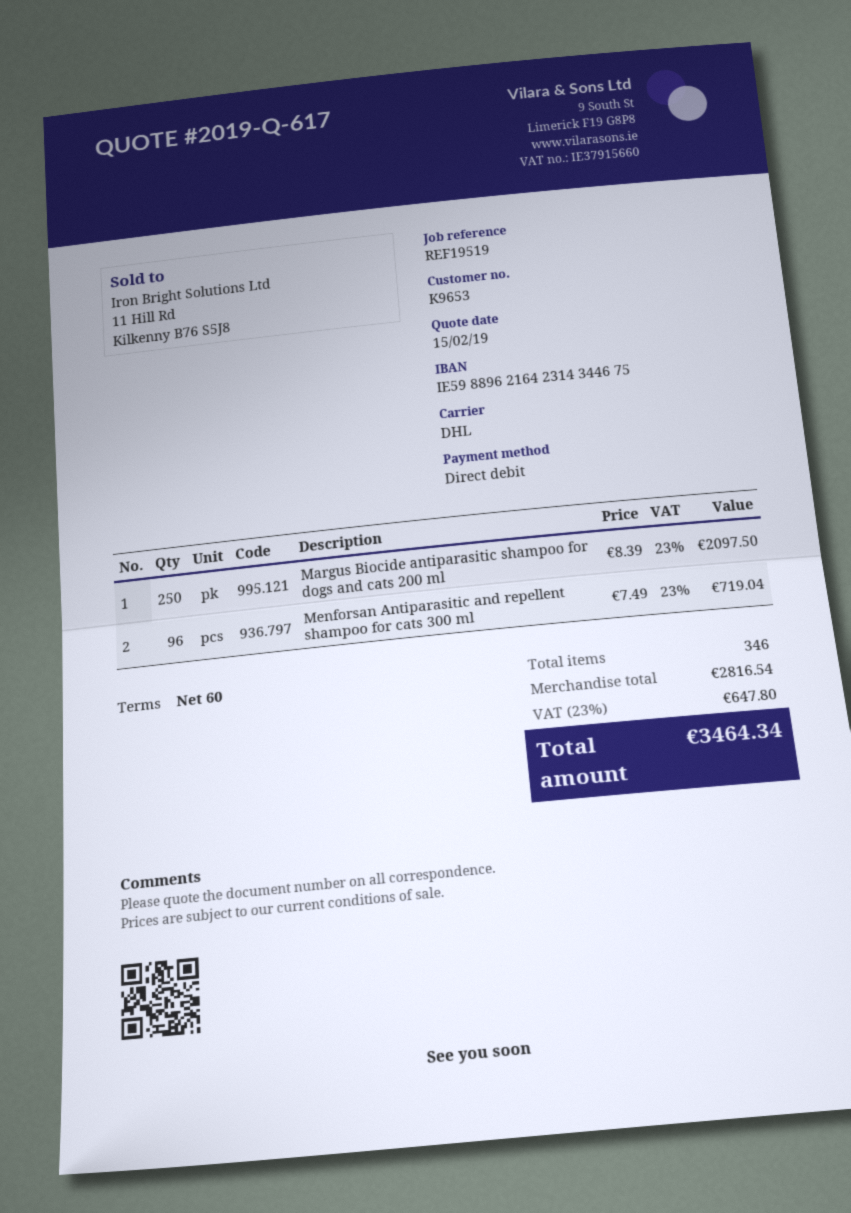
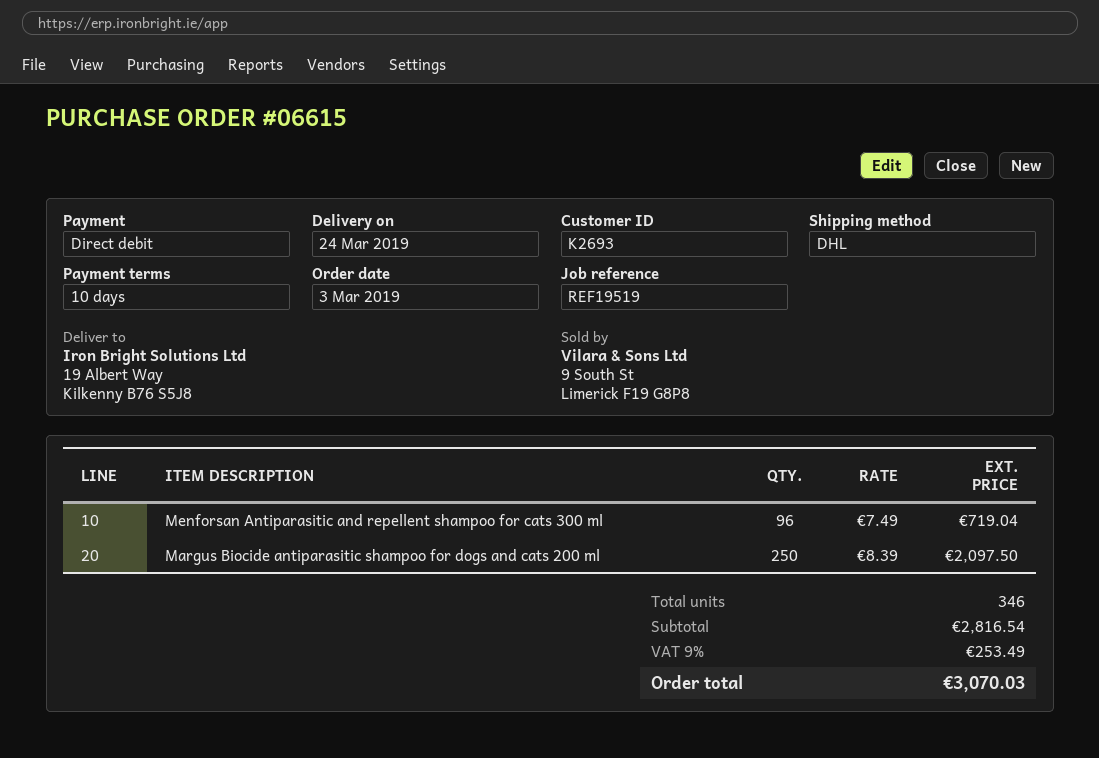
payment terms: 60 days -> 10 days
customer number: K9653 -> K2693
tax: 23% = 647.80 -> 9% = 253.49
total: 3464.34 -> 3070.03

